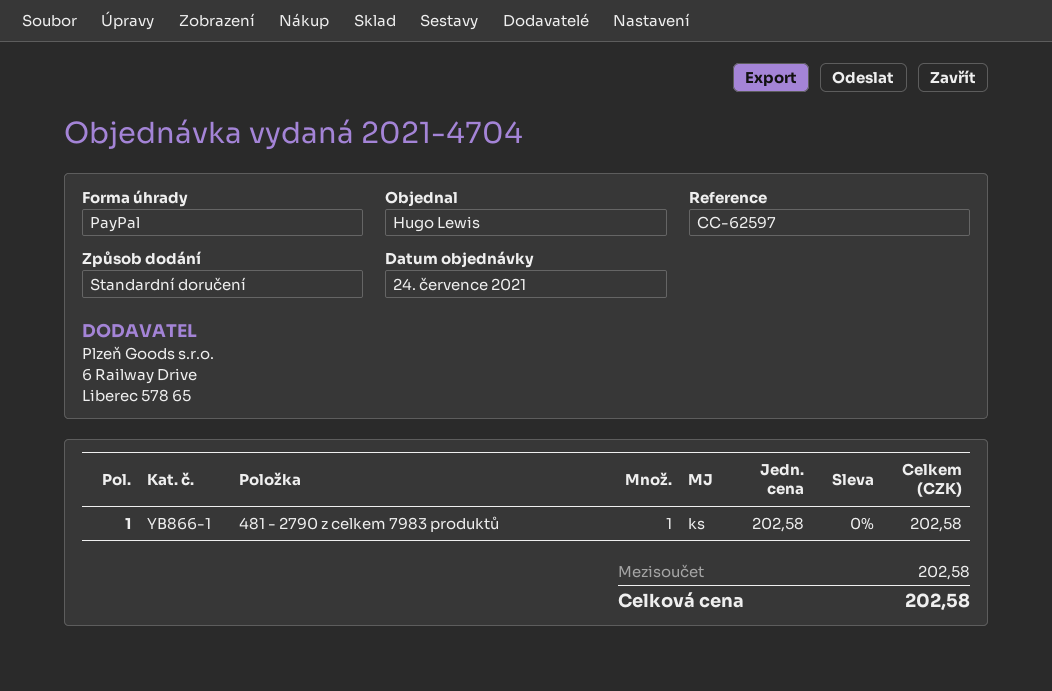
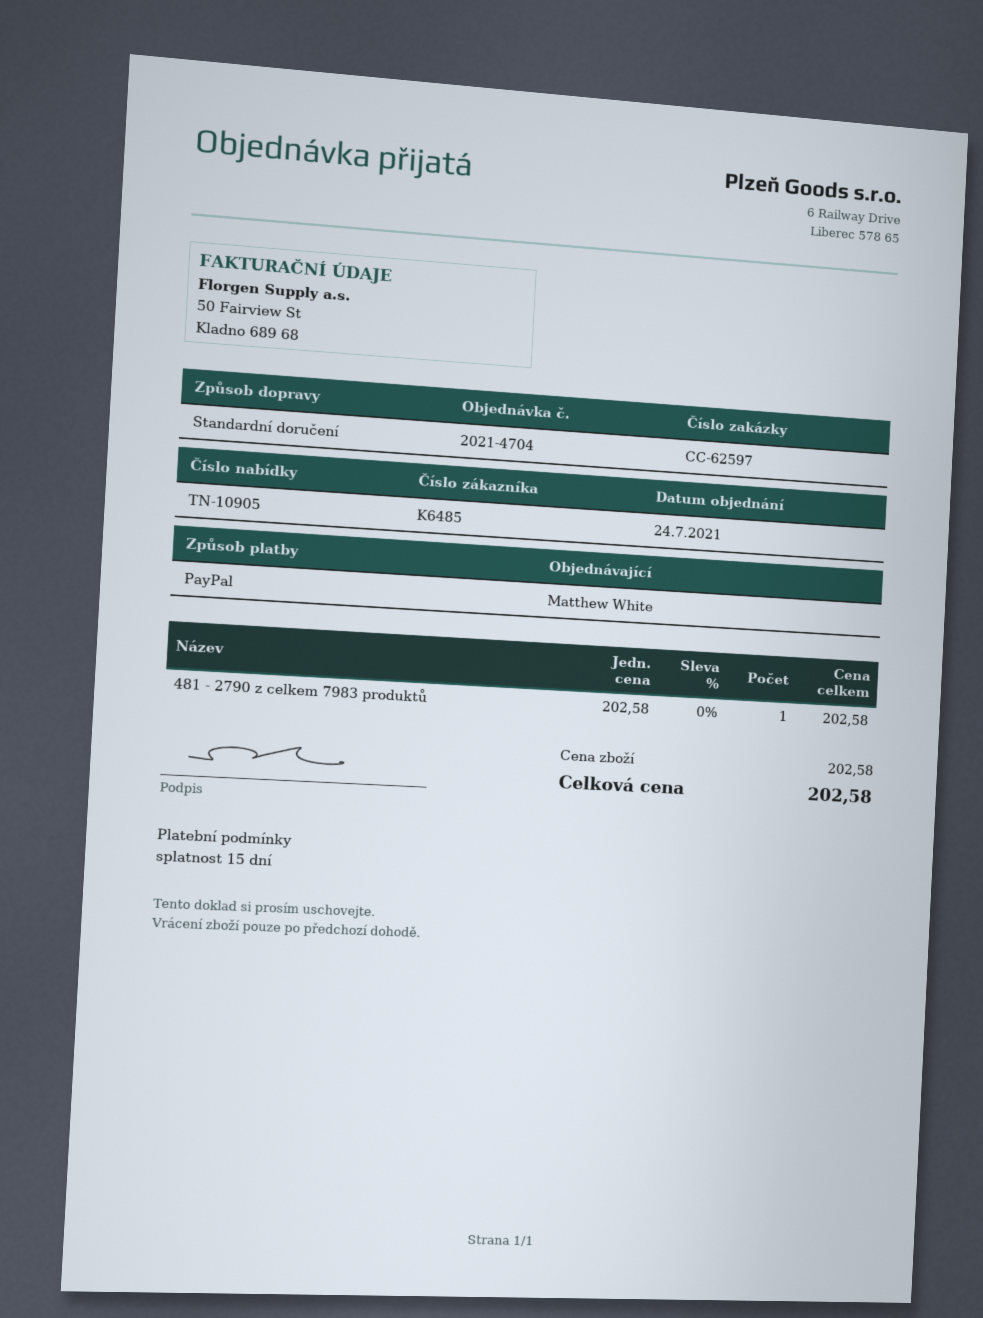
ordered by: Hugo Lewis -> Matthew White

